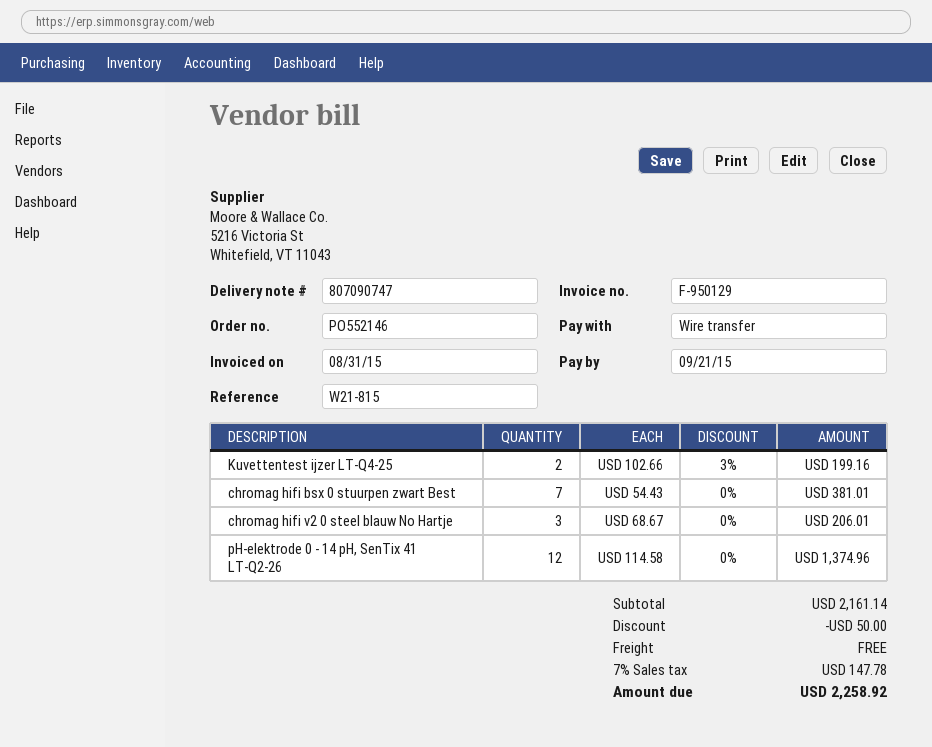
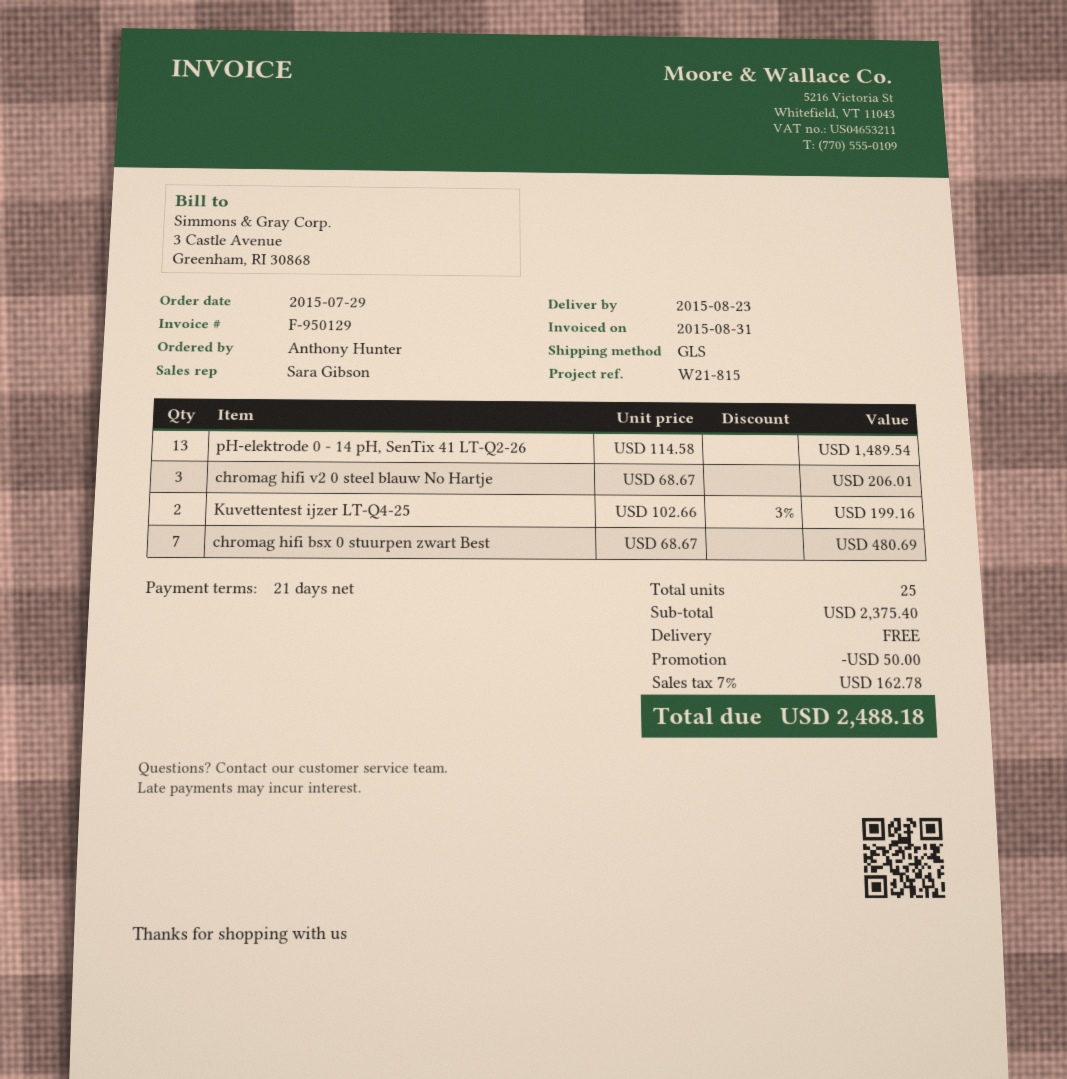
chromag hifi bsx 0 stuurpen zwart Best: 7 x 54.43 = 381.01 -> 7 x 68.67 = 480.69
pH-elektrode 0 - 14 pH, SenTix 41 LT-Q2-26: 12 x 114.58 = 1374.96 -> 13 x 114.58 = 1489.54
subtotal: 2161.14 -> 2375.40
tax: 7% = 147.78 -> 7% = 162.78
total: 2258.92 -> 2488.18

